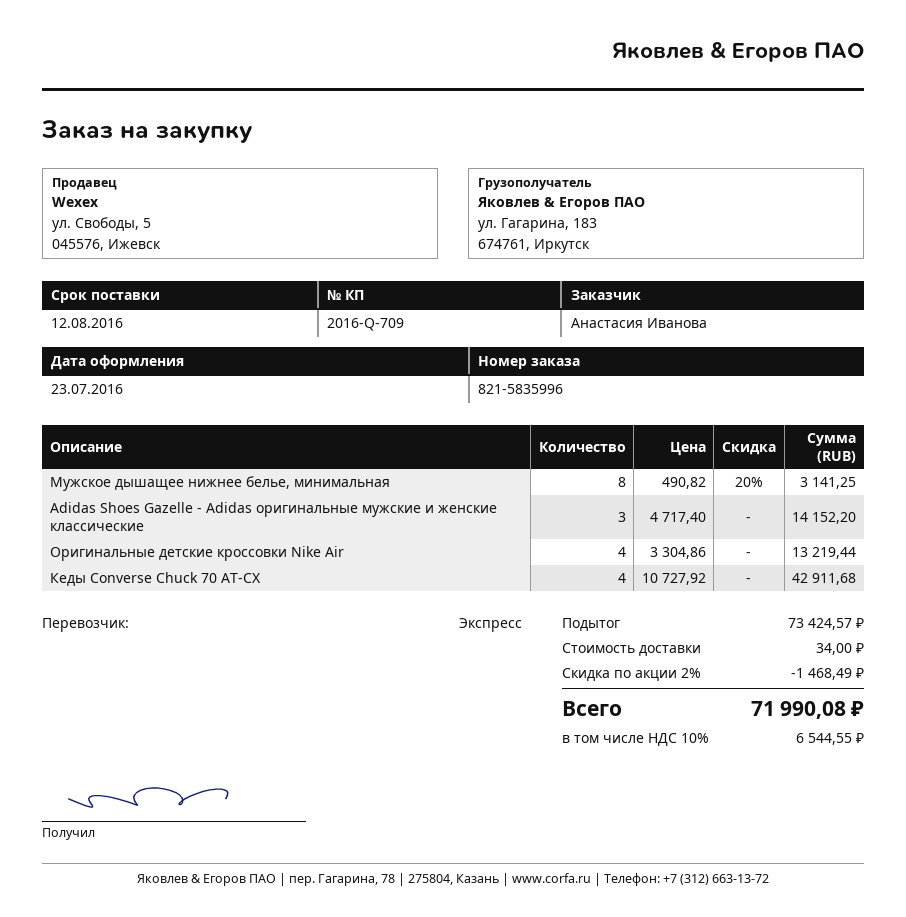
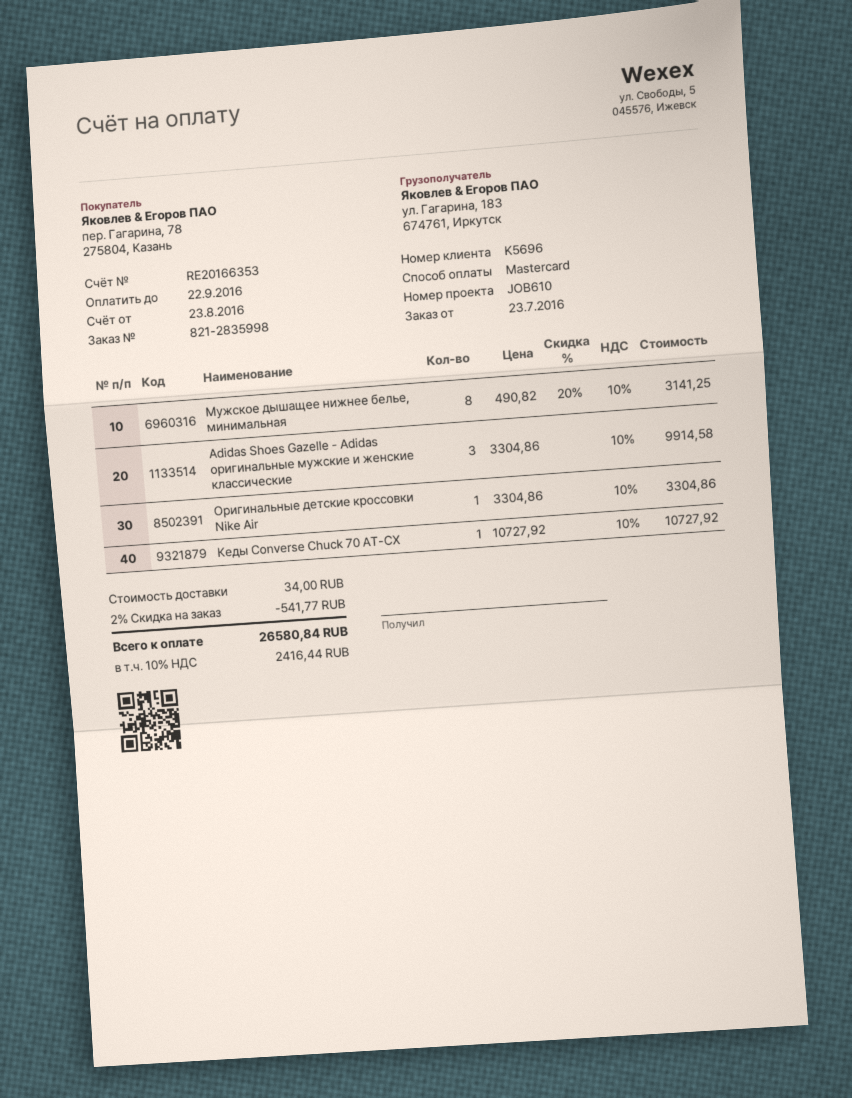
order number: 821-5835996 -> 821-2835998
Adidas Shoes Gazelle - Adidas оригинальные мужские и женские классические: 3 x 4717.40 = 14152.20 -> 3 x 3304.86 = 9914.58
Оригинальные детские кроссовки Nike Air: 4 x 3304.86 = 13219.44 -> 1 x 3304.86 = 3304.86
Кеды Converse Chuck 70 AT-CX: 4 x 10727.92 = 42911.68 -> 1 x 10727.92 = 10727.92
discount: 2% = 1468.49 -> 2% = 541.77
tax: 10% = 6544.55 -> 10% = 2416.44
total: 71990.08 -> 26580.84

